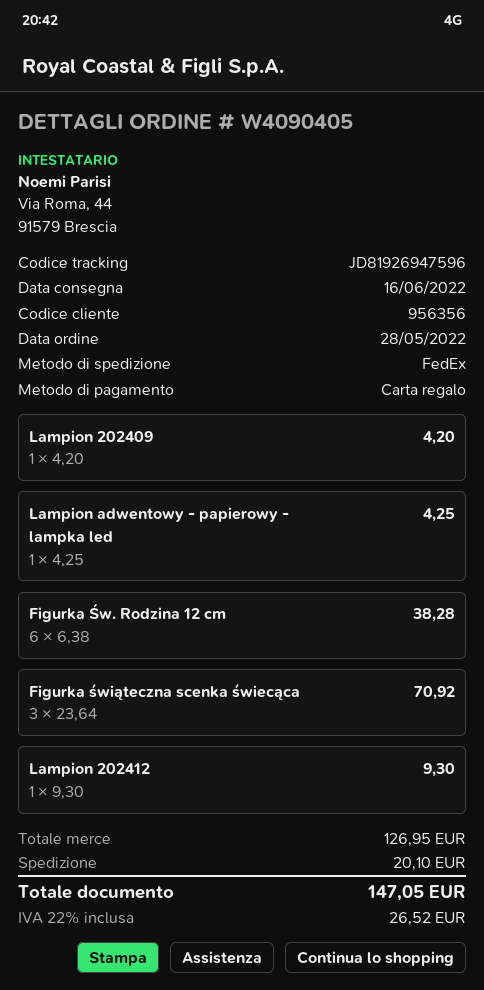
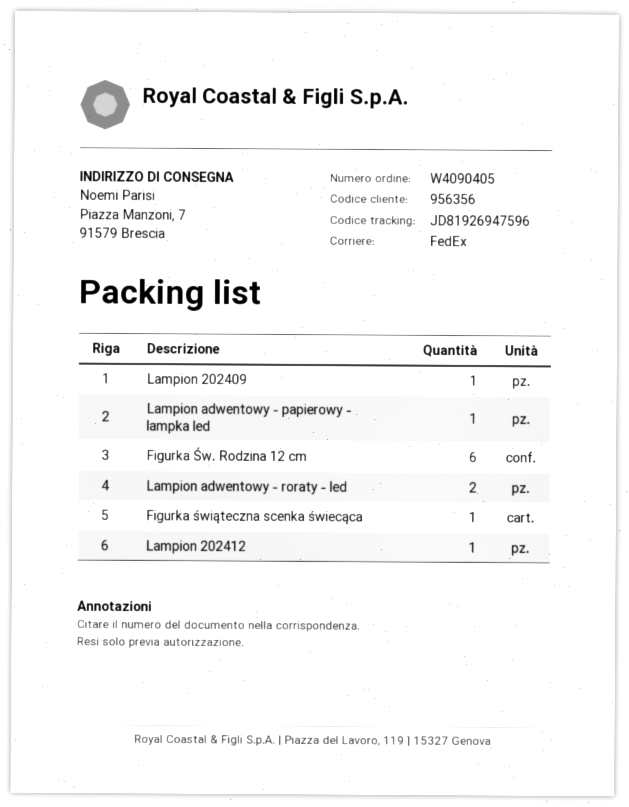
Figurka świąteczna scenka świecąca: 3 -> 1
Lampion adwentowy - roraty - led: none -> 2

